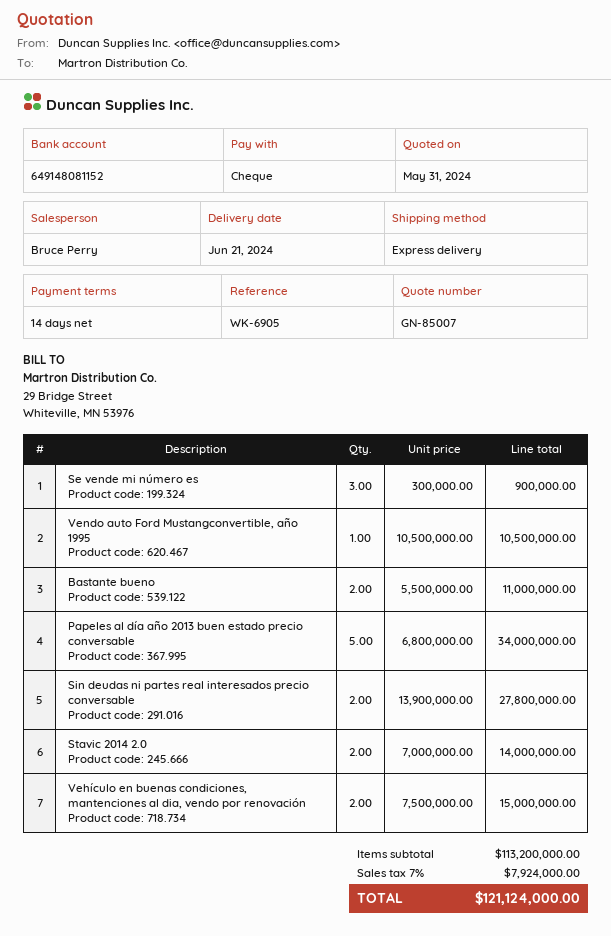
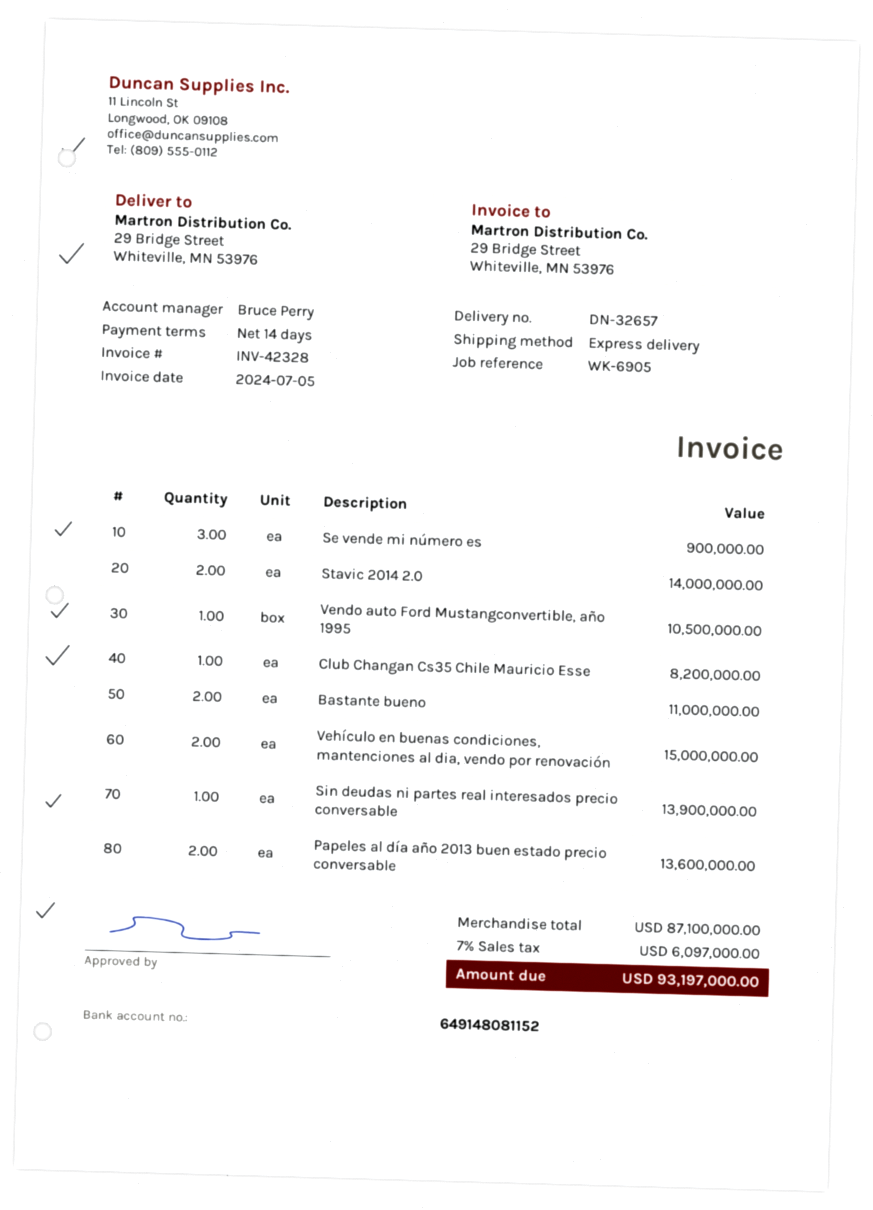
Papeles al día año 2013 buen estado precio conversable: 5 for 34000000.00 -> 2 for 13600000.00
Sin deudas ni partes real interesados precio conversable: 2 for 27800000.00 -> 1 for 13900000.00
Club Changan Cs35 Chile Mauricio Esse: none -> 1 for 8200000.00
subtotal: 113200000.00 -> 87100000.00
tax: 7% = 7924000.00 -> 7% = 6097000.00
total: 121124000.00 -> 93197000.00

